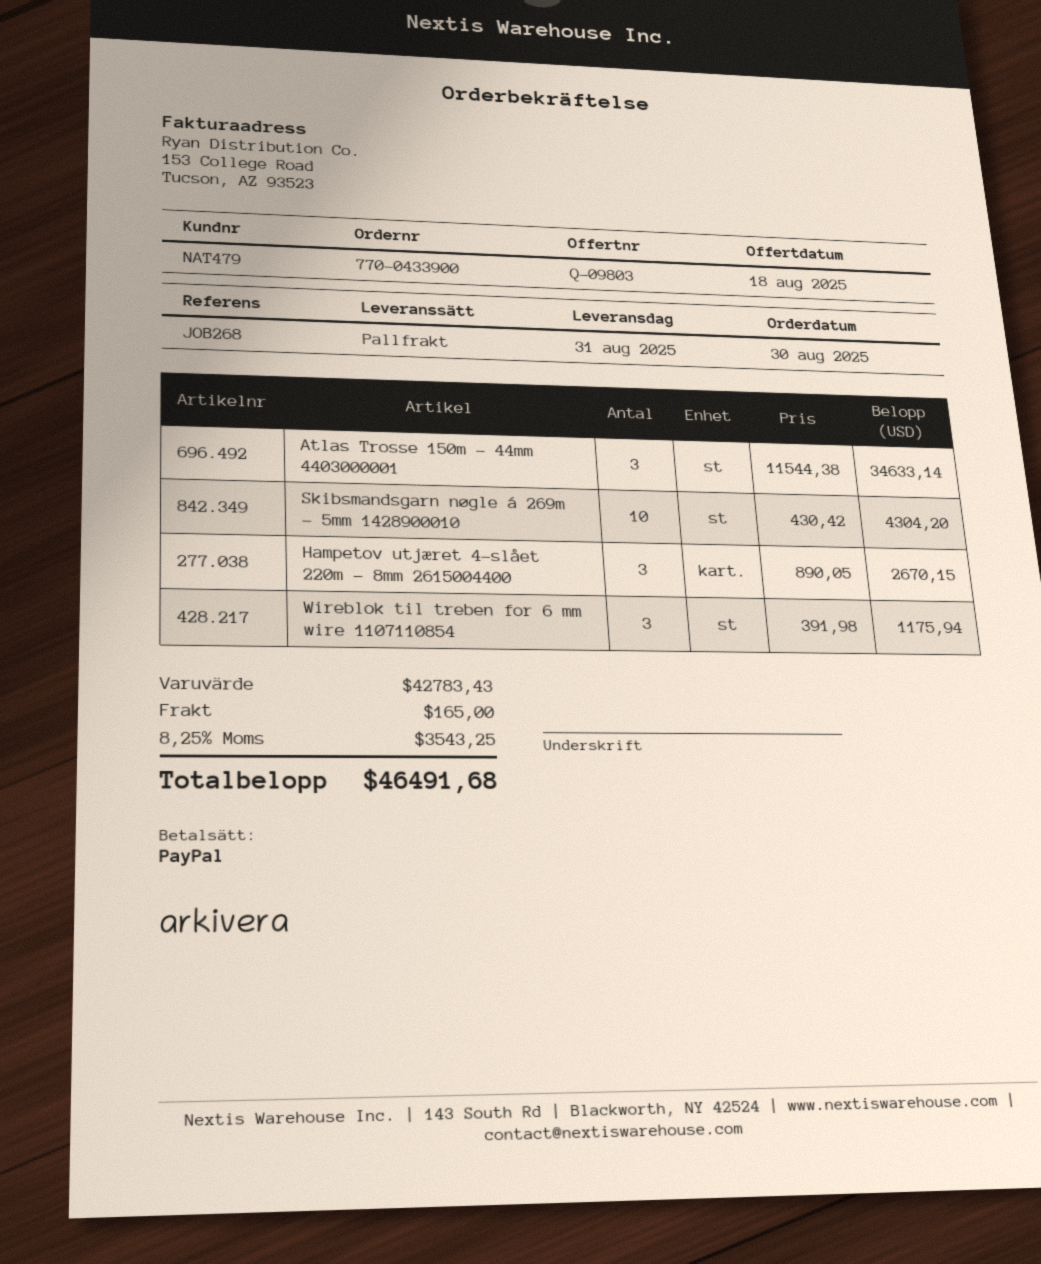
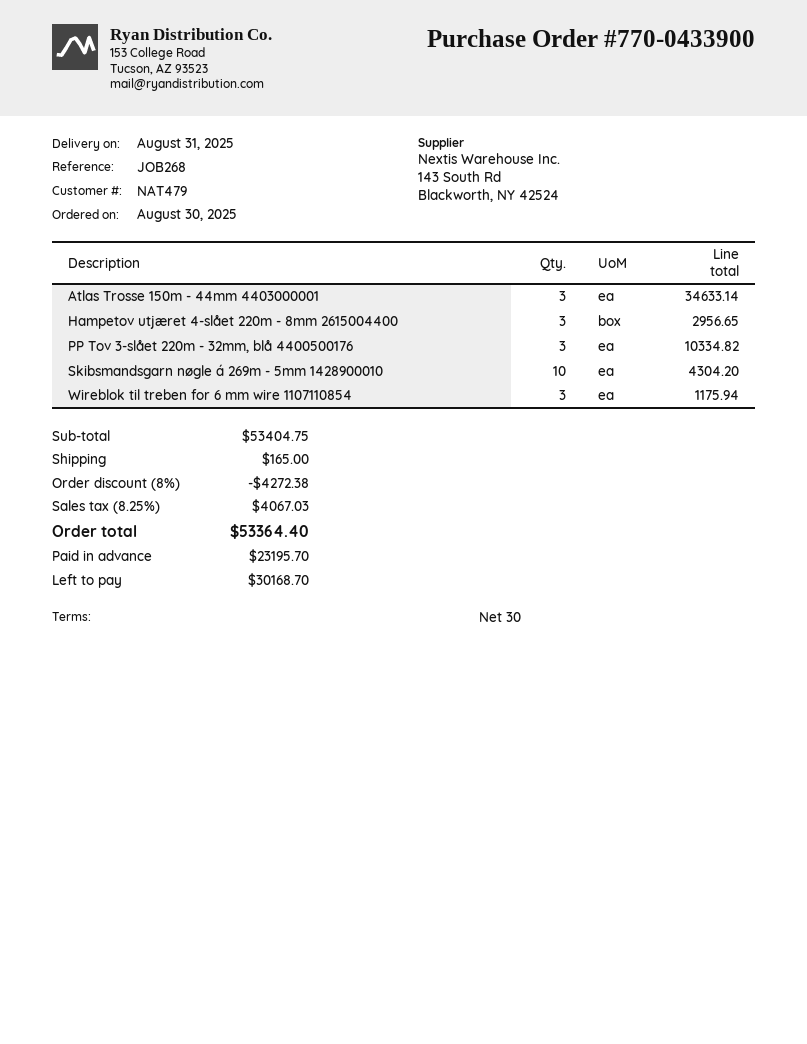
Hampetov utjæret 4-slået 220m - 8mm 2615004400: 3 for 2670.15 -> 3 for 2956.65
PP Tov 3-slået 220m - 32mm, blå 4400500176: none -> 3 for 10334.82
subtotal: 42783.43 -> 53404.75
discount: none -> 8% = 4272.38
tax: 8.25% = 3543.25 -> 8.25% = 4067.03
total: 46491.68 -> 53364.40

